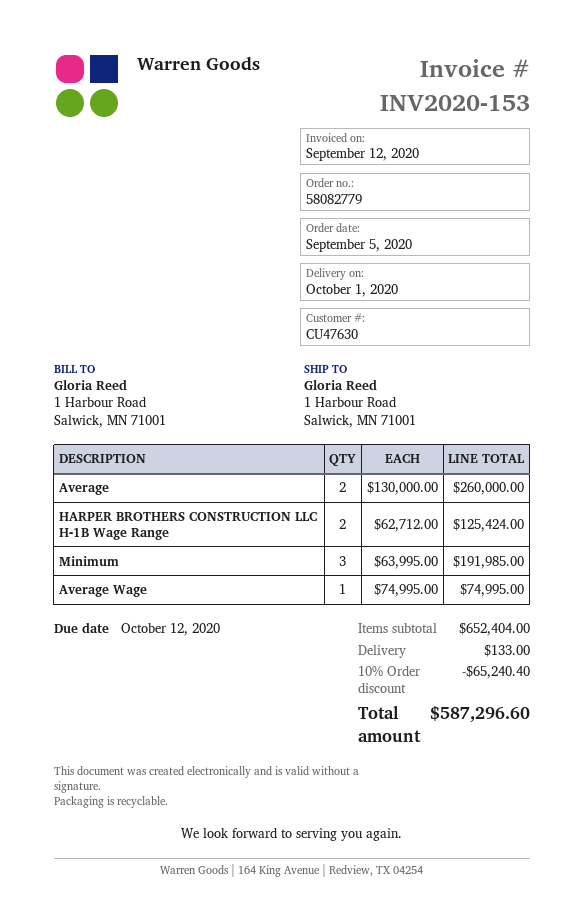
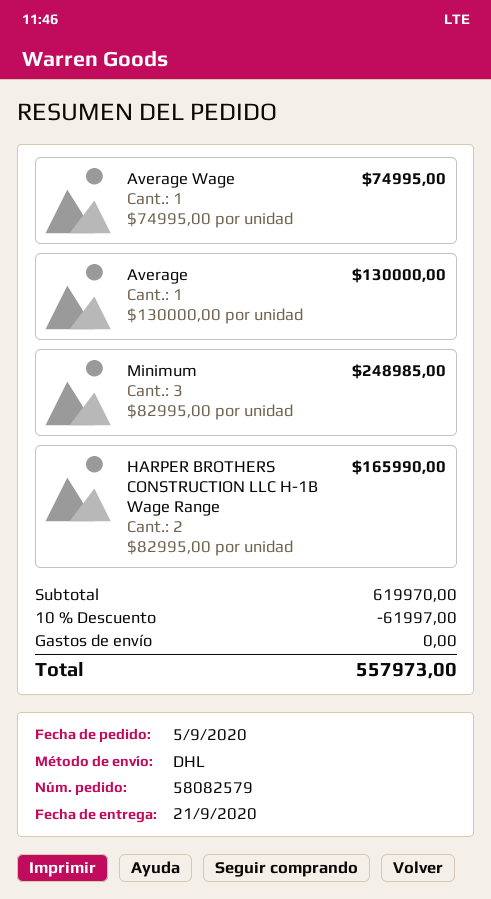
order number: 58082779 -> 58082579
delivery date: 2020-10-01 -> 2020-09-21
Average: 2 x 130000.00 = 260000.00 -> 1 x 130000.00 = 130000.00
HARPER BROTHERS CONSTRUCTION LLC H-1B Wage Range: 2 x 62712.00 = 125424.00 -> 2 x 82995.00 = 165990.00
Minimum: 3 x 63995.00 = 191985.00 -> 3 x 82995.00 = 248985.00
subtotal: 652404.00 -> 619970.00
discount: 10% = 65240.40 -> 10% = 61997.00
shipping: 133.00 -> 0.00
total: 587296.60 -> 557973.00

